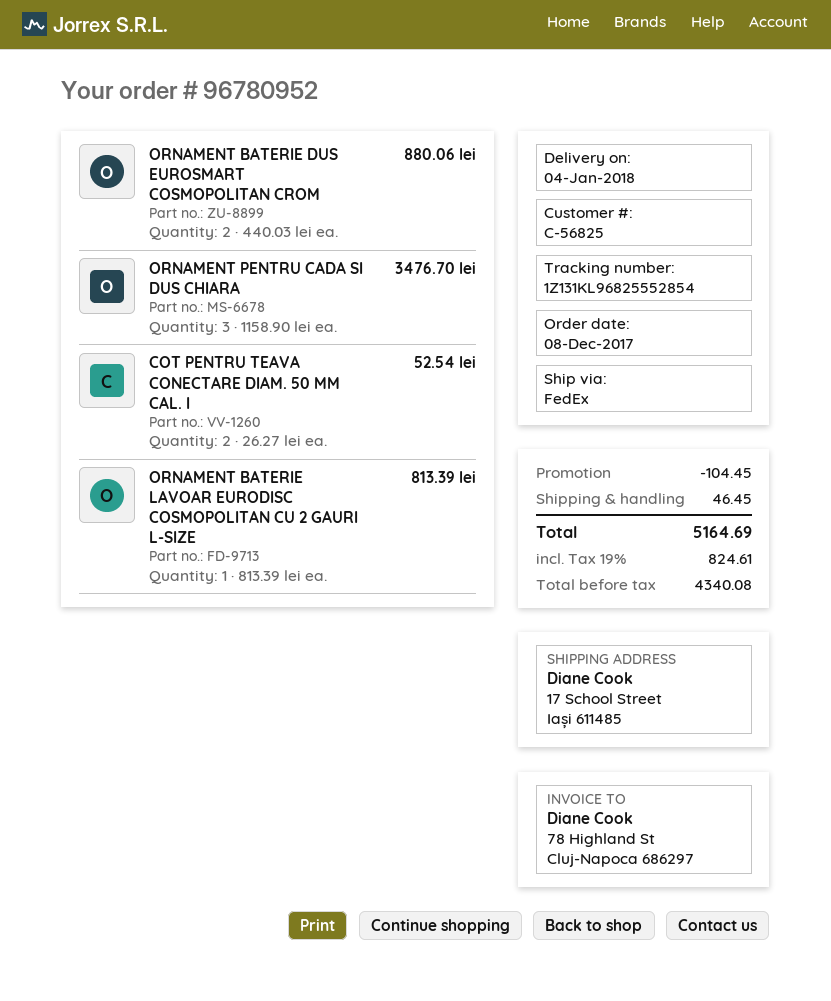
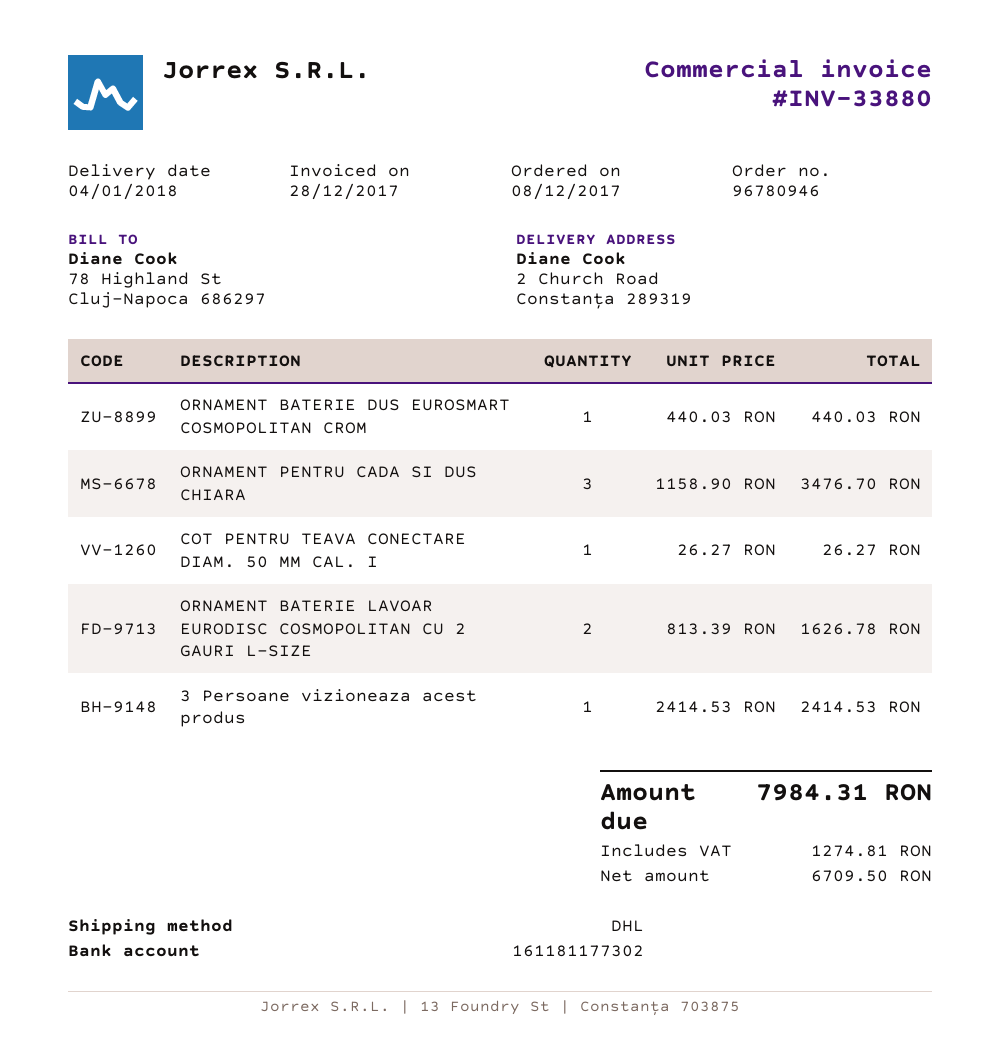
order number: 96780952 -> 96780946
shipping method: FedEx -> DHL
ship to: 17 School Street, Iași 611485 -> 2 Church Road, Constanța 289319
ORNAMENT BATERIE DUS EUROSMART COSMOPOLITAN CROM: 2 x 440.03 = 880.06 -> 1 x 440.03 = 440.03
COT PENTRU TEAVA CONECTARE DIAM. 50 MM CAL. I: 2 x 26.27 = 52.54 -> 1 x 26.27 = 26.27
ORNAMENT BATERIE LAVOAR EURODISC COSMOPOLITAN CU 2 GAURI L-SIZE: 1 x 813.39 = 813.39 -> 2 x 813.39 = 1626.78
3 Persoane vizioneaza acest produs: none -> 1 x 2414.53 = 2414.53
discount: 104.45 -> none
shipping: 46.45 -> none
net: 4340.08 -> 6709.50
tax: 824.61 -> 1274.81
total: 5164.69 -> 7984.31

